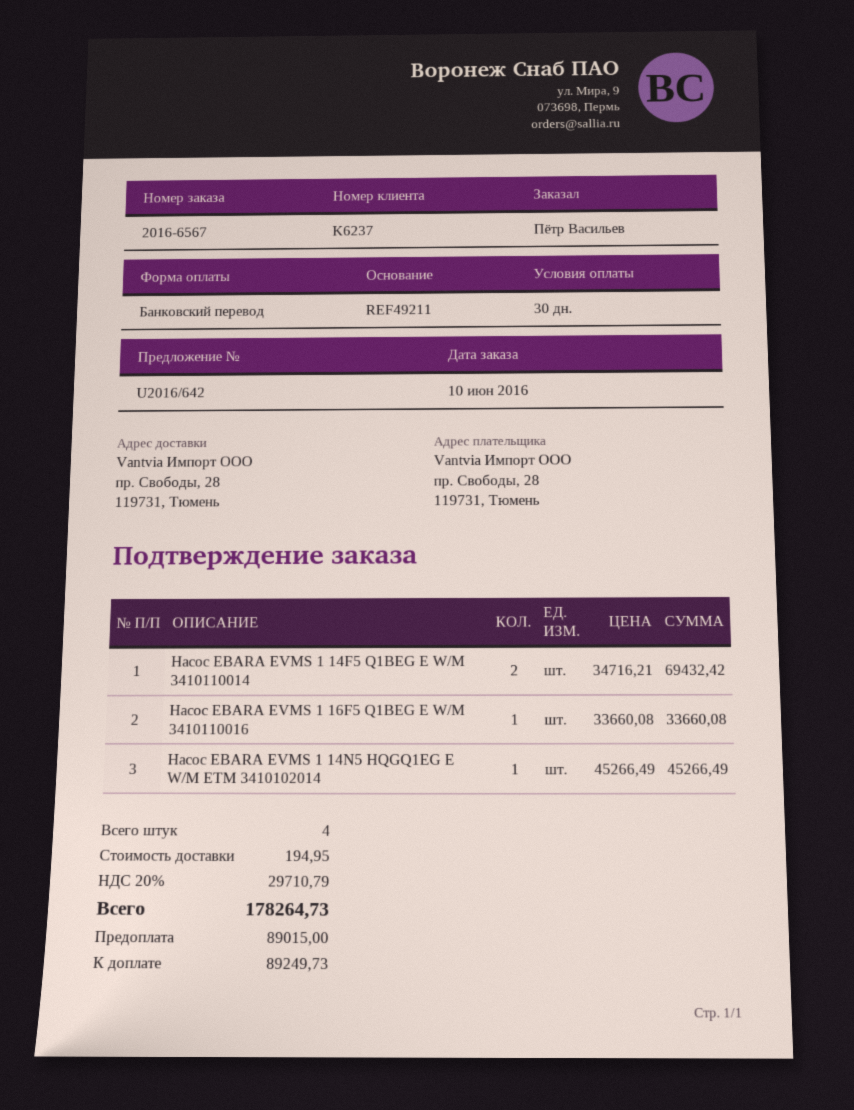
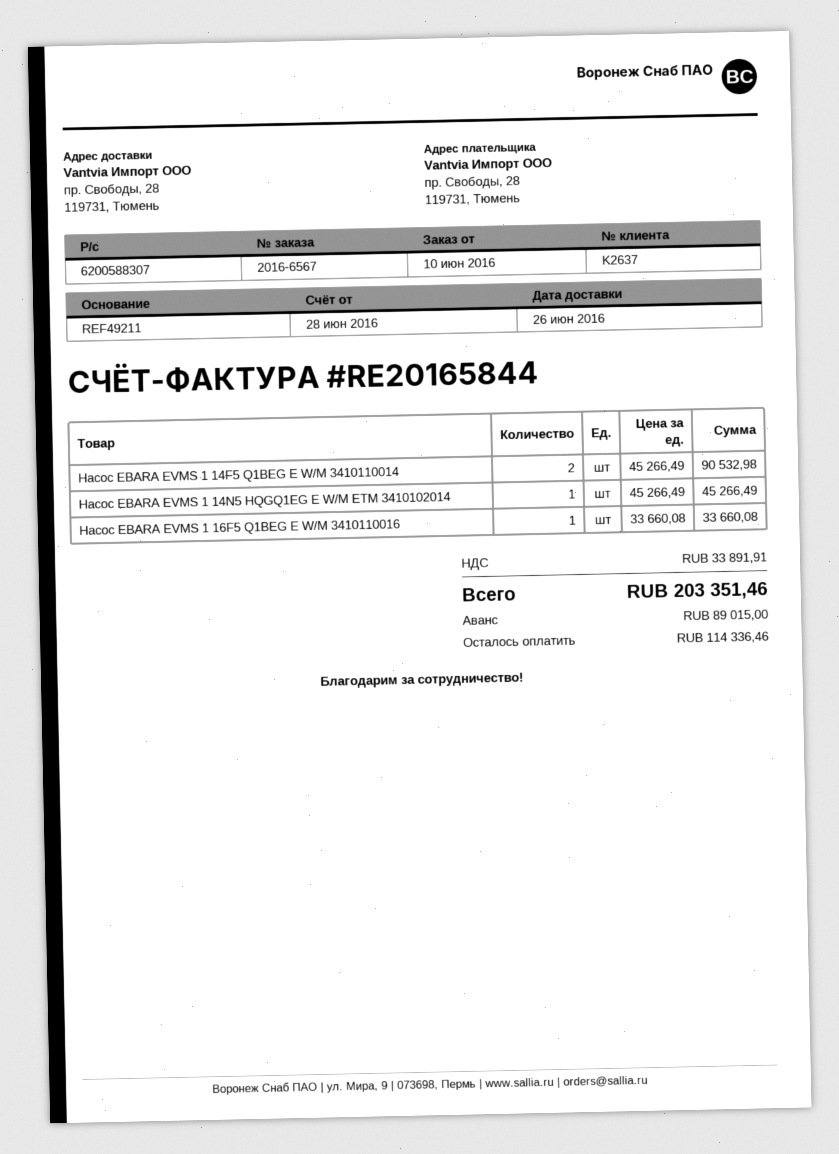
customer number: K6237 -> K2637
Насос EBARA EVMS 1 14F5 Q1BEG E W/M 3410110014: 2 x 34716.21 = 69432.42 -> 2 x 45266.49 = 90532.98
shipping: 194.95 -> none
tax: 29710.79 -> 33891.91
total: 178264.73 -> 203351.46
balance: 89249.73 -> 114336.46

